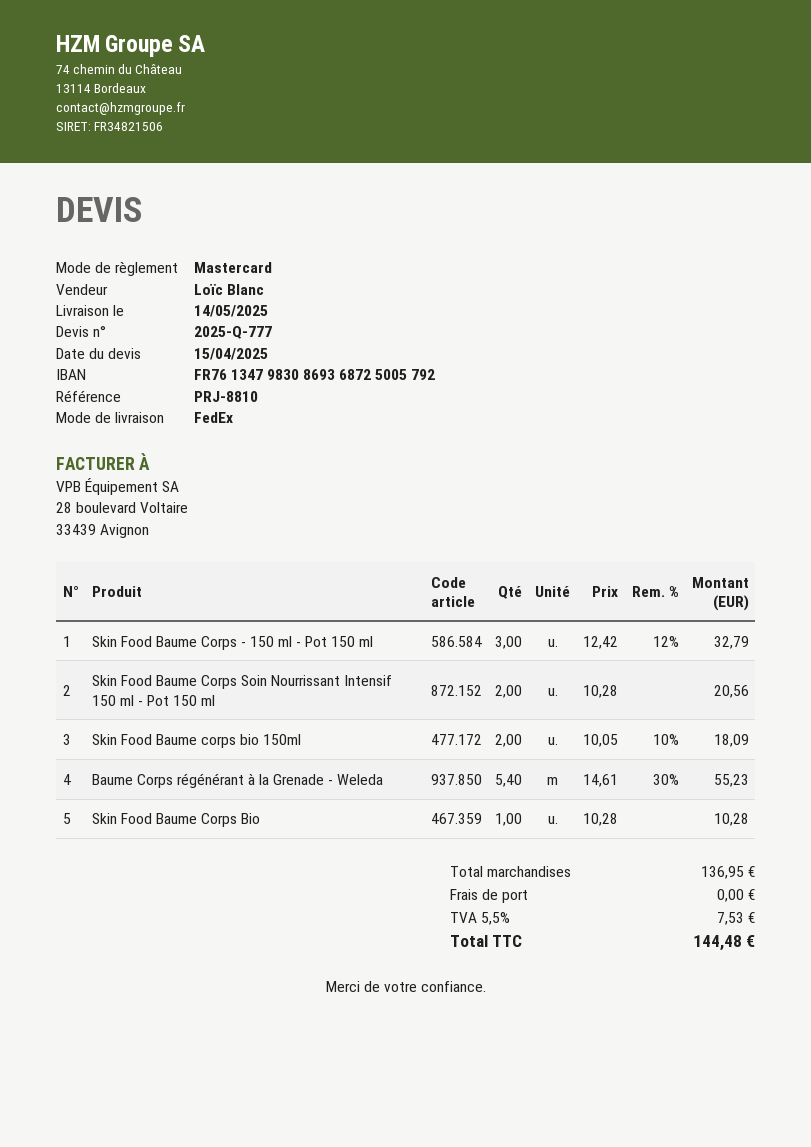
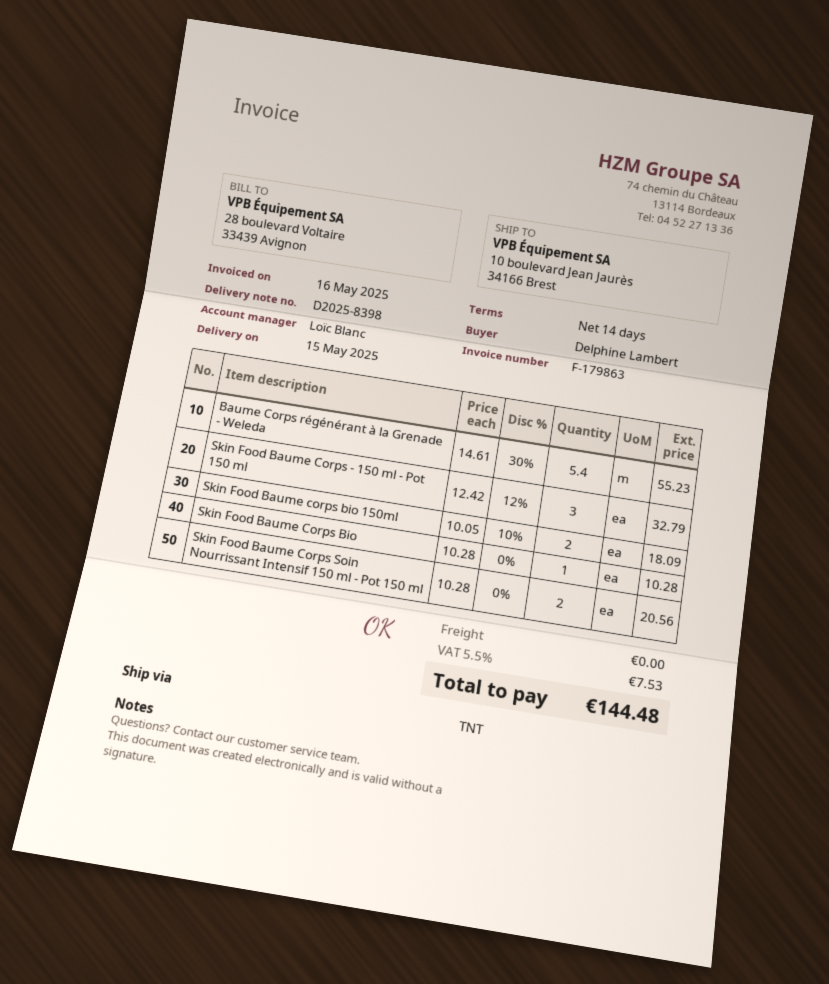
delivery date: 2025-05-14 -> 2025-05-15
shipping method: FedEx -> TNT

